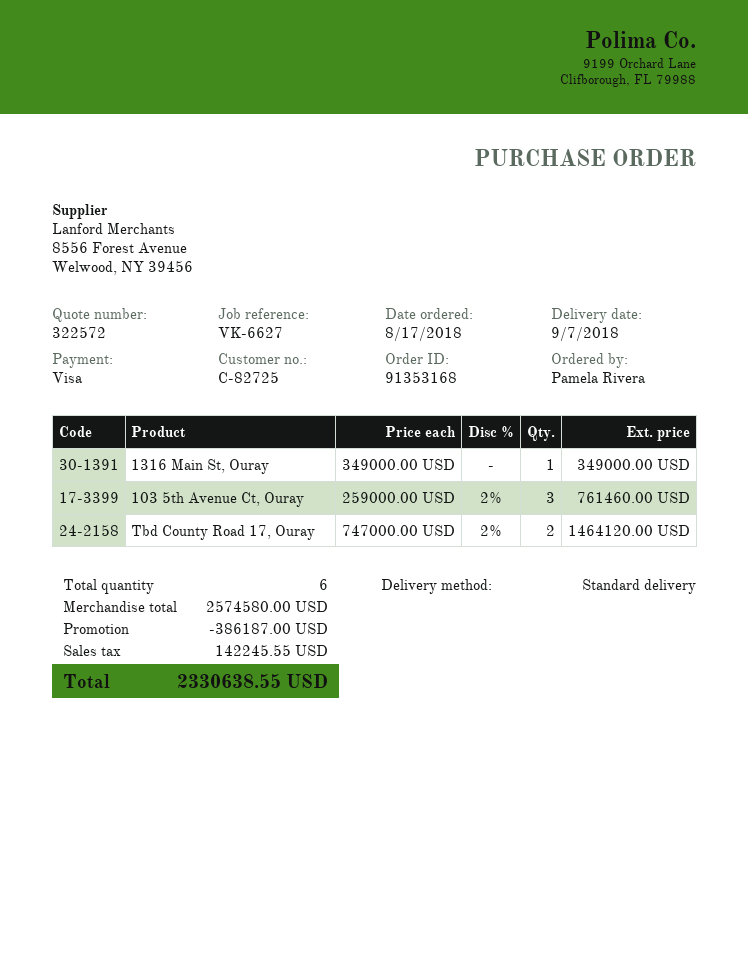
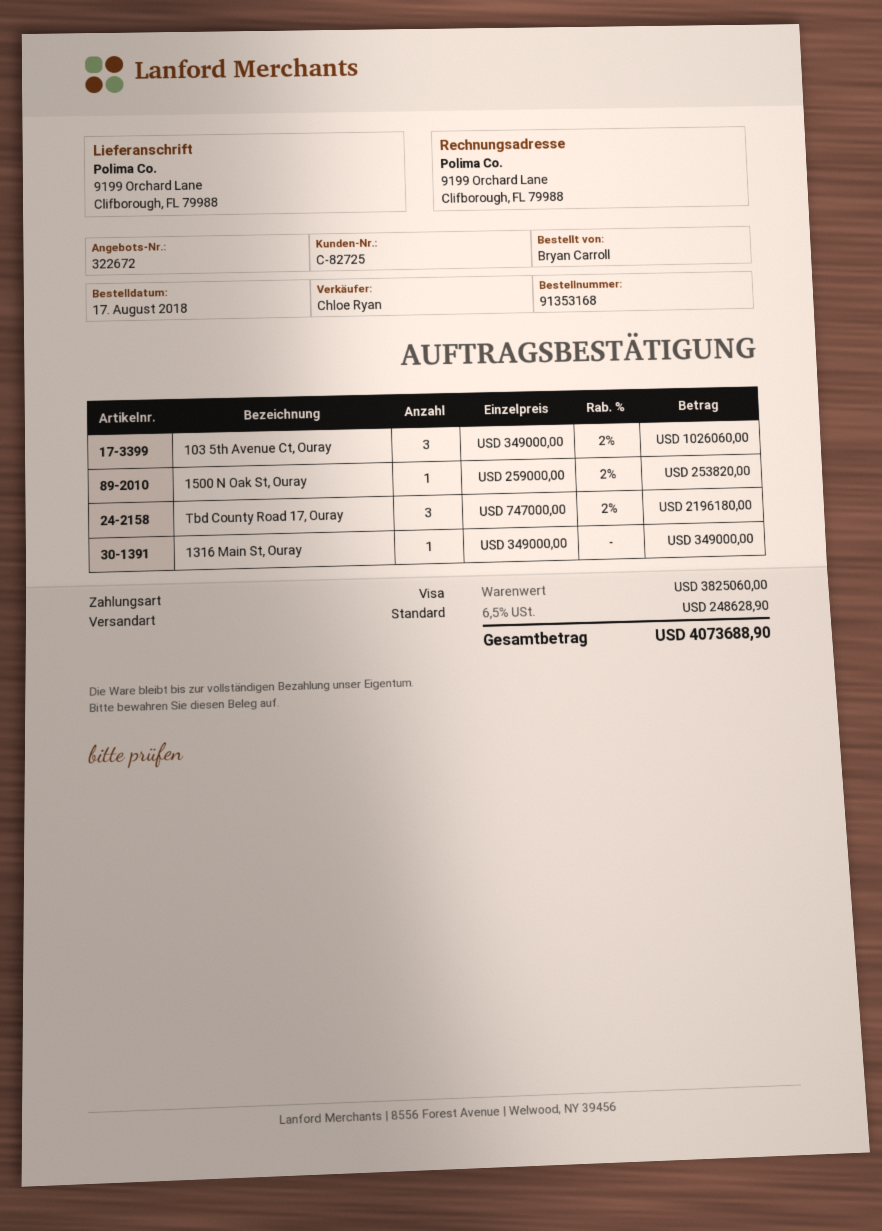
quote number: 322572 -> 322672
ordered by: Pamela Rivera -> Bryan Carroll
103 5th Avenue Ct, Ouray: 3 x 259000.00 - 2% = 761460.00 -> 3 x 349000.00 - 2% = 1026060.00
Tbd County Road 17, Ouray: 2 x 747000.00 - 2% = 1464120.00 -> 3 x 747000.00 - 2% = 2196180.00
1500 N Oak St, Ouray: none -> 1 x 259000.00 - 2% = 253820.00
subtotal: 2574580.00 -> 3825060.00
discount: 386187.00 -> none
tax: 142245.55 -> 248628.90
total: 2330638.55 -> 4073688.90

